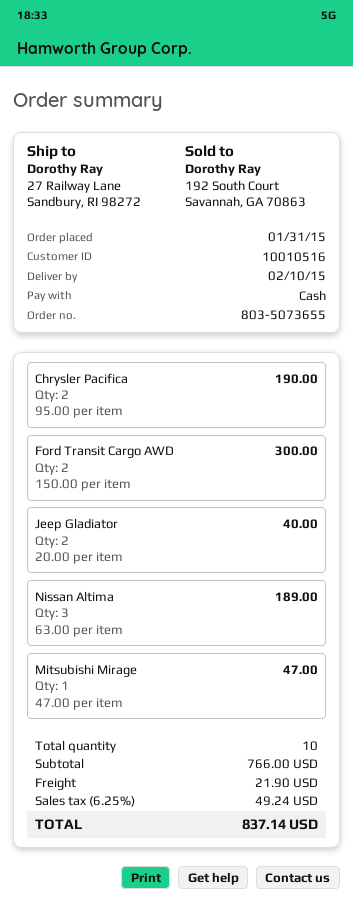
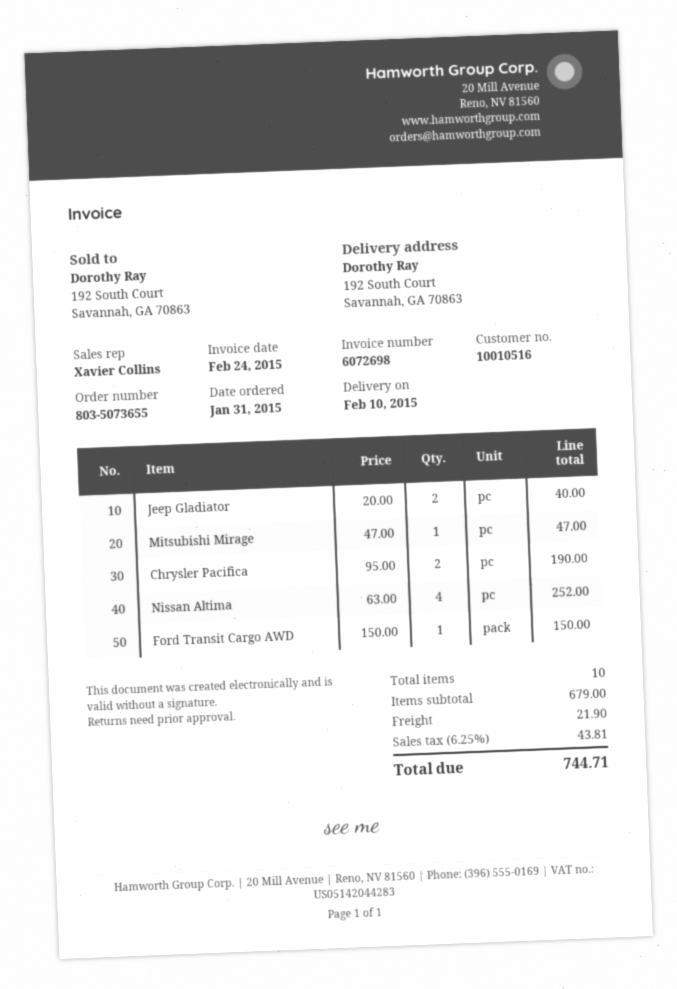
ship to: 27 Railway Lane, Sandbury, RI 98272 -> 192 South Court, Savannah, GA 70863
Ford Transit Cargo AWD: 2 x 150.00 = 300.00 -> 1 x 150.00 = 150.00
Nissan Altima: 3 x 63.00 = 189.00 -> 4 x 63.00 = 252.00
subtotal: 766.00 -> 679.00
tax: 6.25% = 49.24 -> 6.25% = 43.81
total: 837.14 -> 744.71

